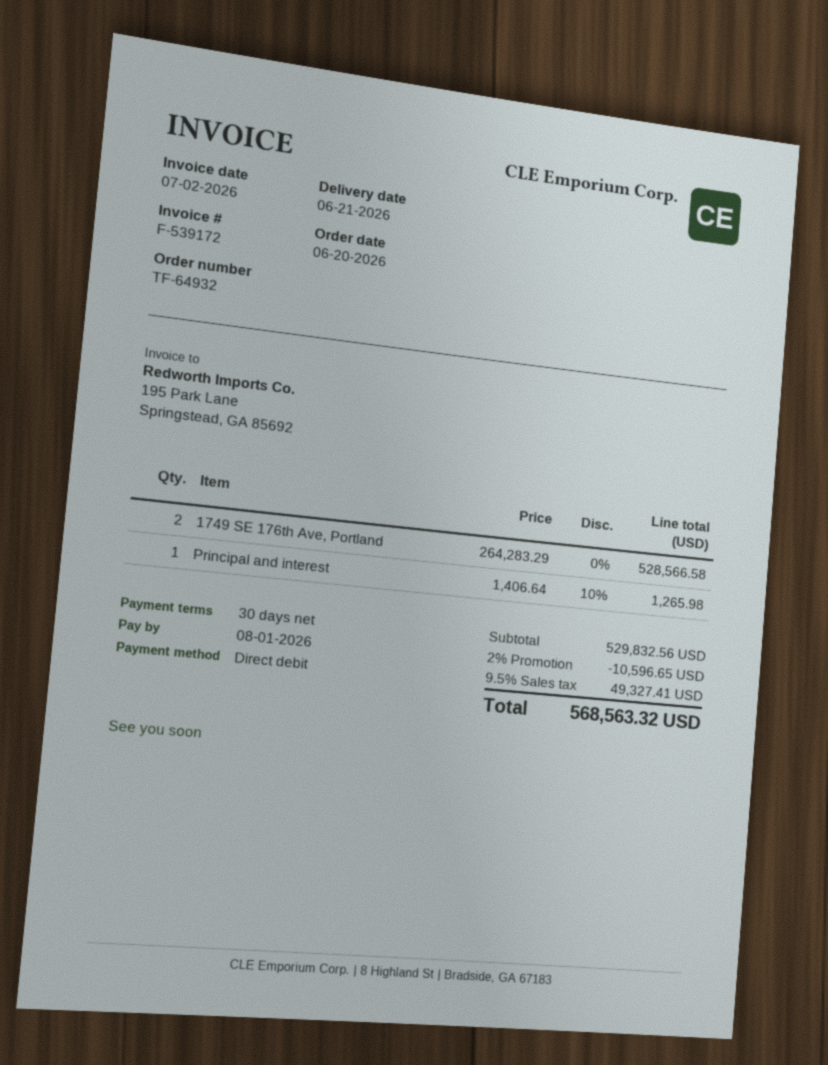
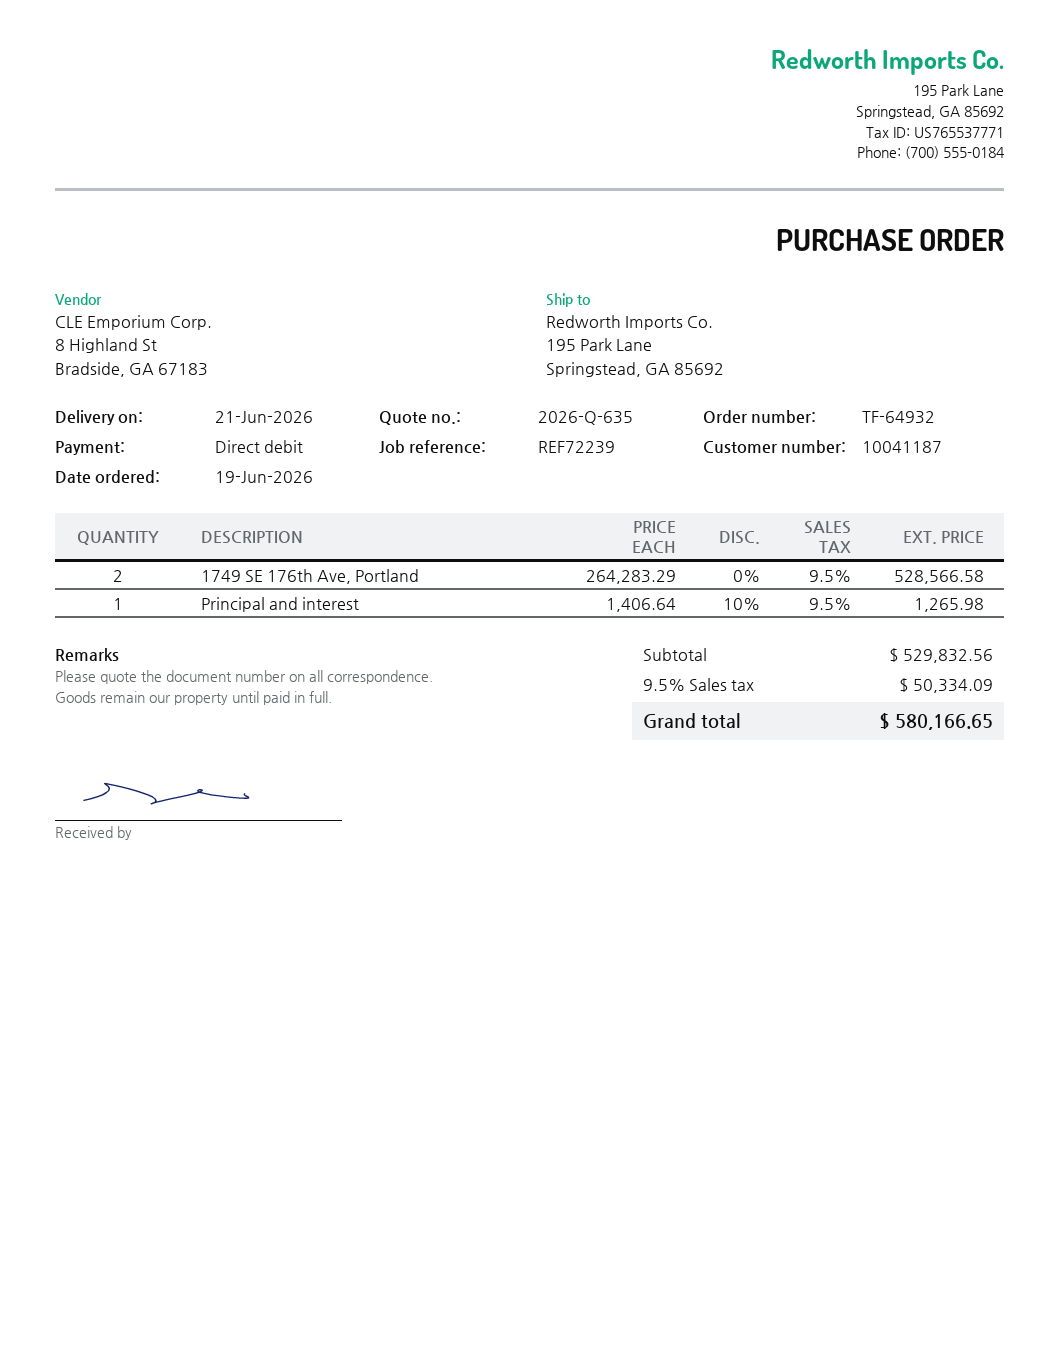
order date: 2026-06-20 -> 2026-06-19
discount: 2% = 10596.65 -> none
tax: 9.5% = 49327.41 -> 9.5% = 50334.09
total: 568563.32 -> 580166.65

